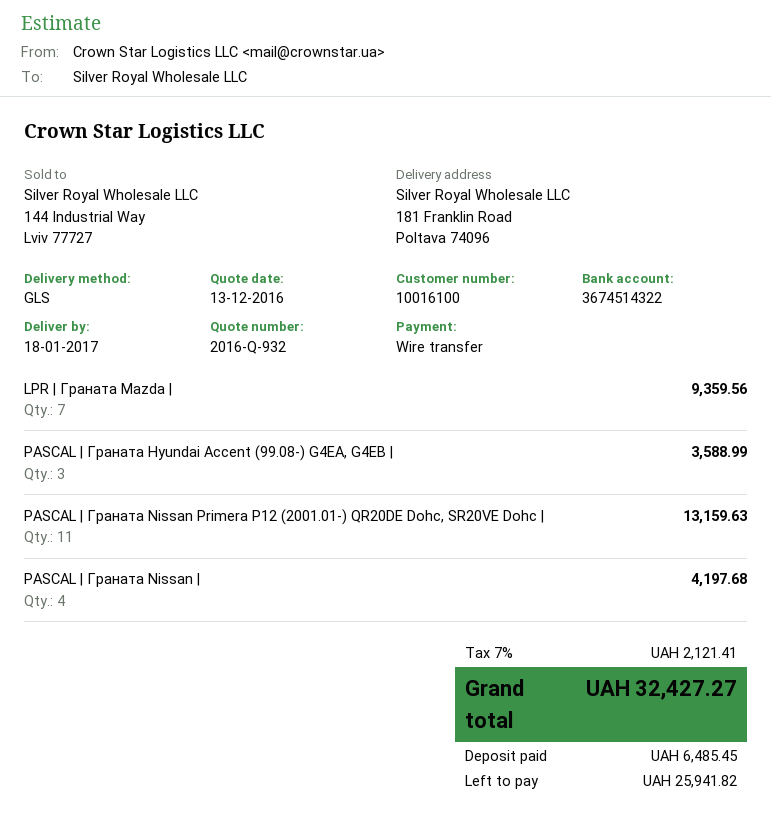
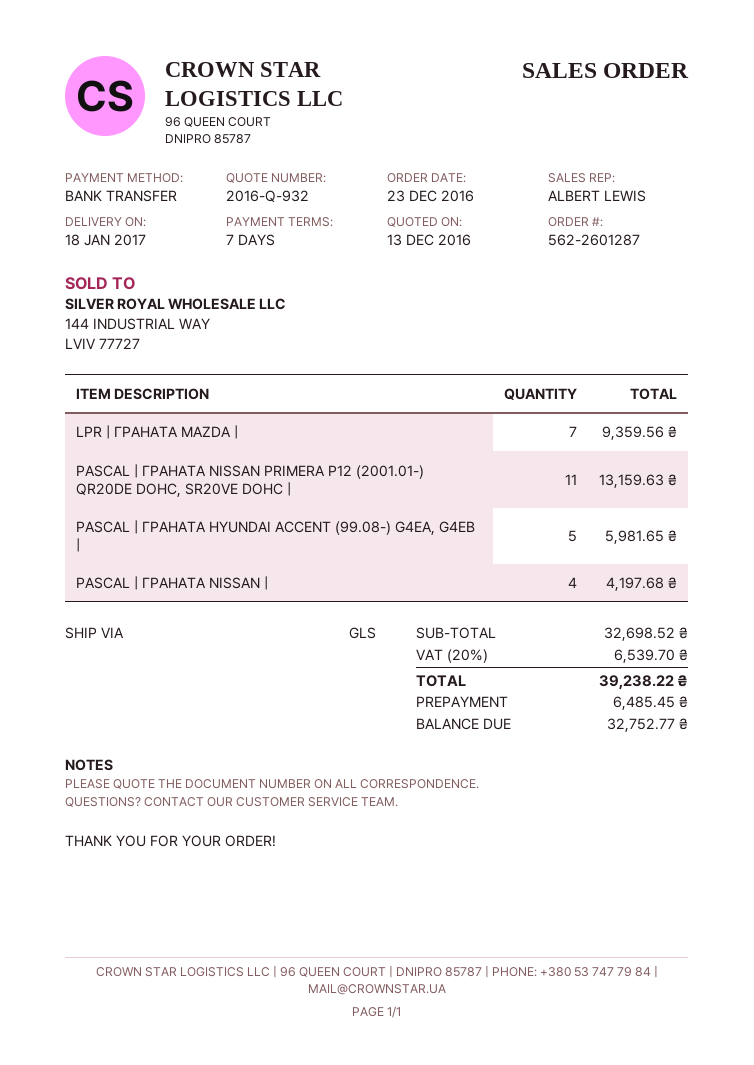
PASCAL | Граната Hyundai Accent (99.08-) G4EA, G4EB |: 3 for 3588.99 -> 5 for 5981.65
tax: 7% = 2121.41 -> 20% = 6539.70
total: 32427.27 -> 39238.22
balance: 25941.82 -> 32752.77

